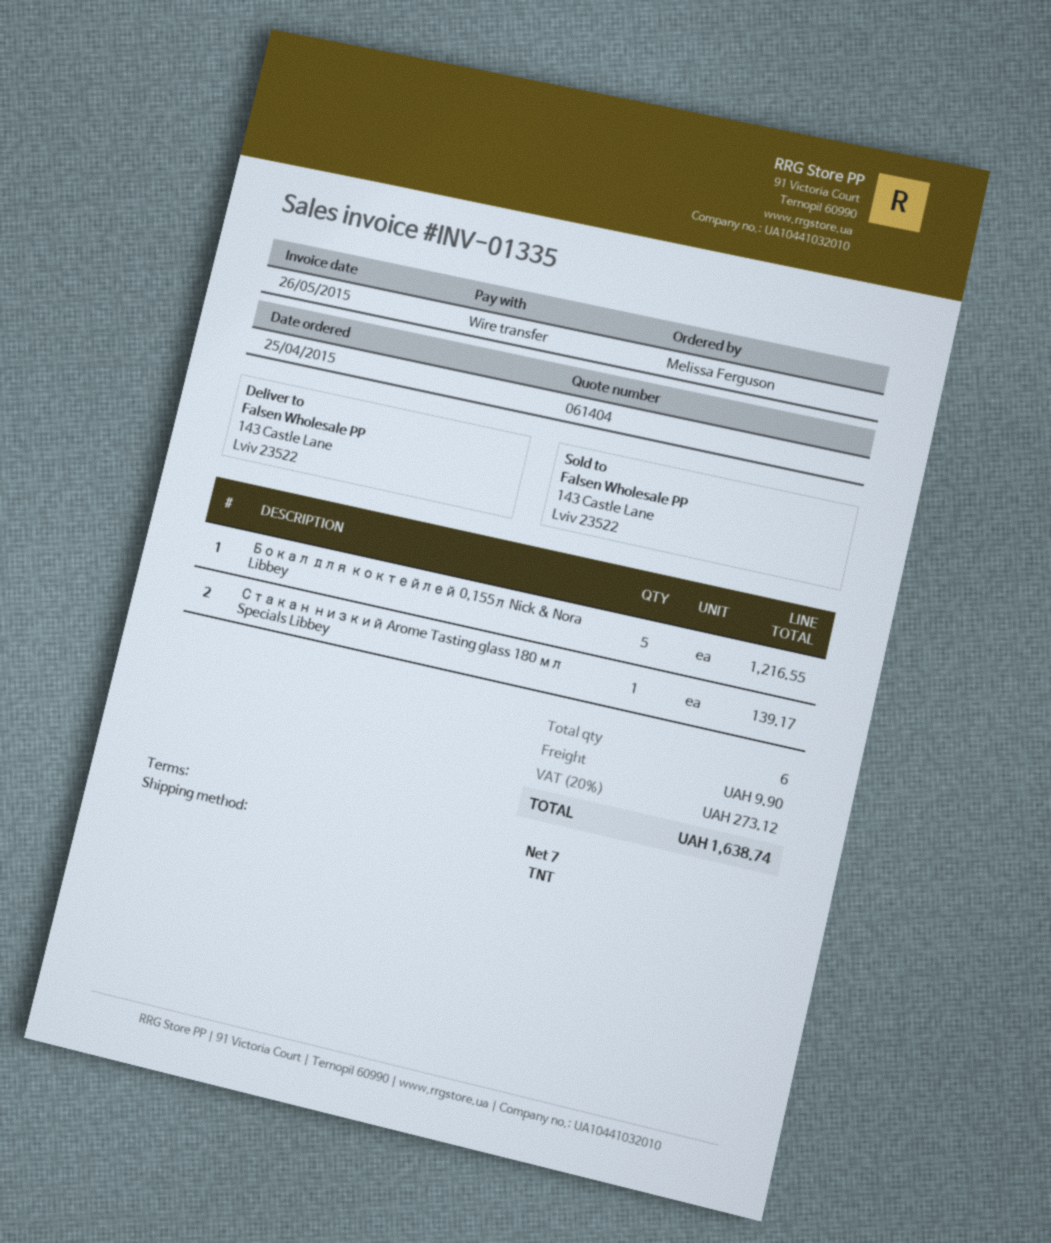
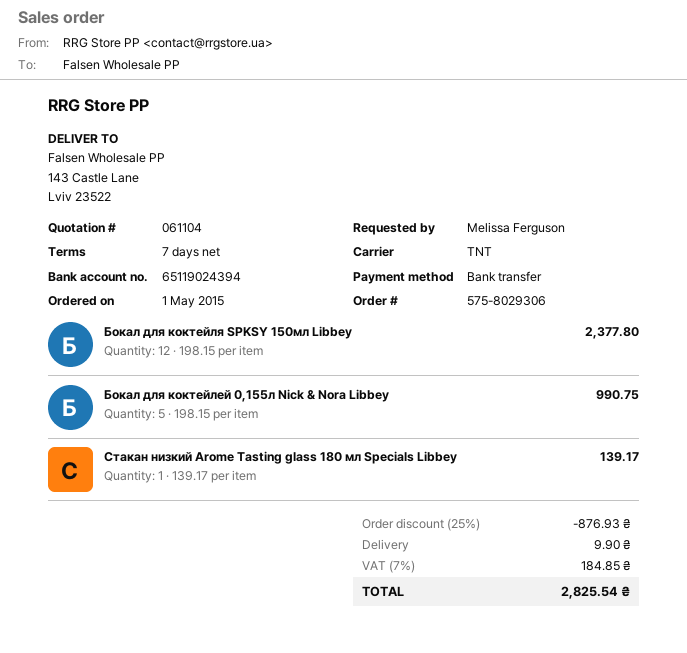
quote number: 061404 -> 061104
order date: 2015-04-25 -> 2015-05-01
Бокал для коктейлей 0,155л Nick & Nora Libbey: 5 for 1216.55 -> 5 for 990.75
Бокал для коктейля SPKSY 150мл Libbey: none -> 12 for 2377.80
discount: none -> 25% = 876.93
tax: 20% = 273.12 -> 7% = 184.85
total: 1638.74 -> 2825.54

